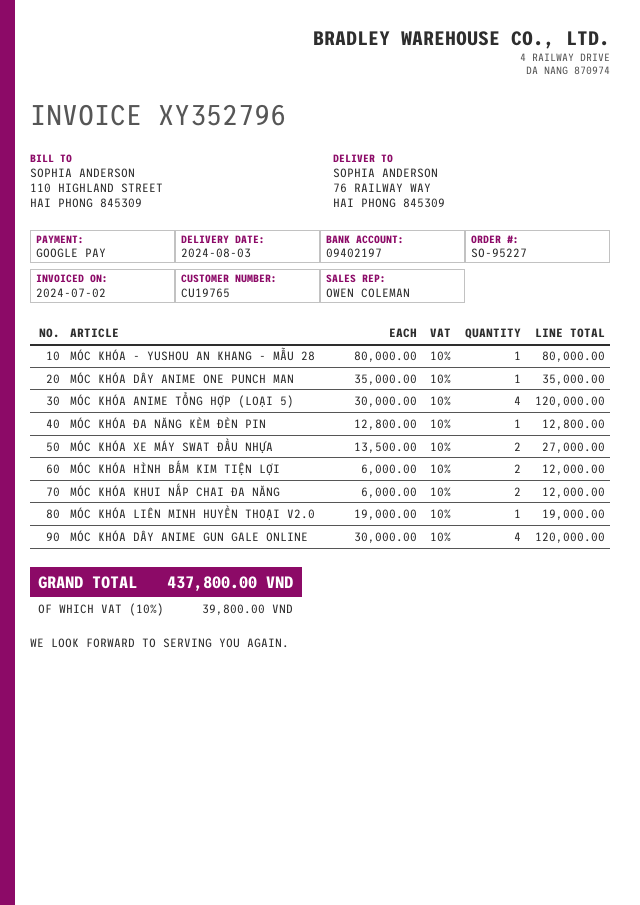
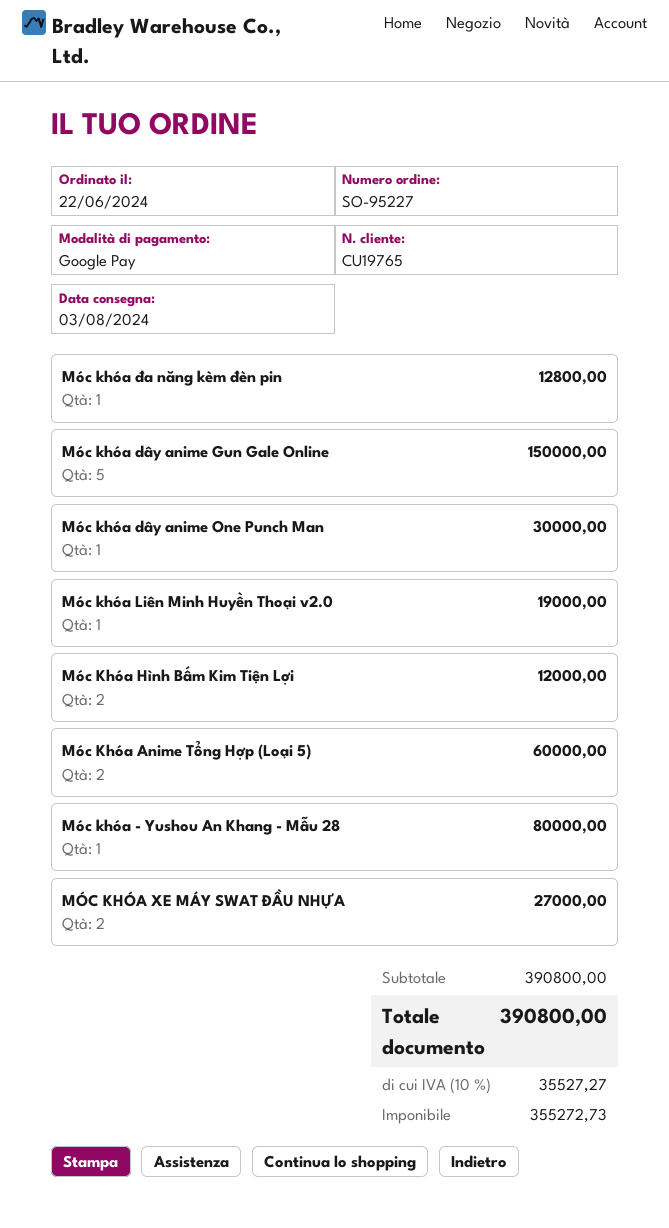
MÓC KHÓA DÂY ANIME ONE PUNCH MAN: 1 for 35000.00 -> 1 for 30000.00
MÓC KHÓA ANIME TỔNG HỢP (LOẠI 5): 4 for 120000.00 -> 2 for 60000.00
MÓC KHÓA KHUI NẮP CHAI ĐA NĂNG: 2 for 12000.00 -> none
MÓC KHÓA DÂY ANIME GUN GALE ONLINE: 4 for 120000.00 -> 5 for 150000.00
tax: 10% = 39800.00 -> 10% = 35527.27
total: 437800.00 -> 390800.00

